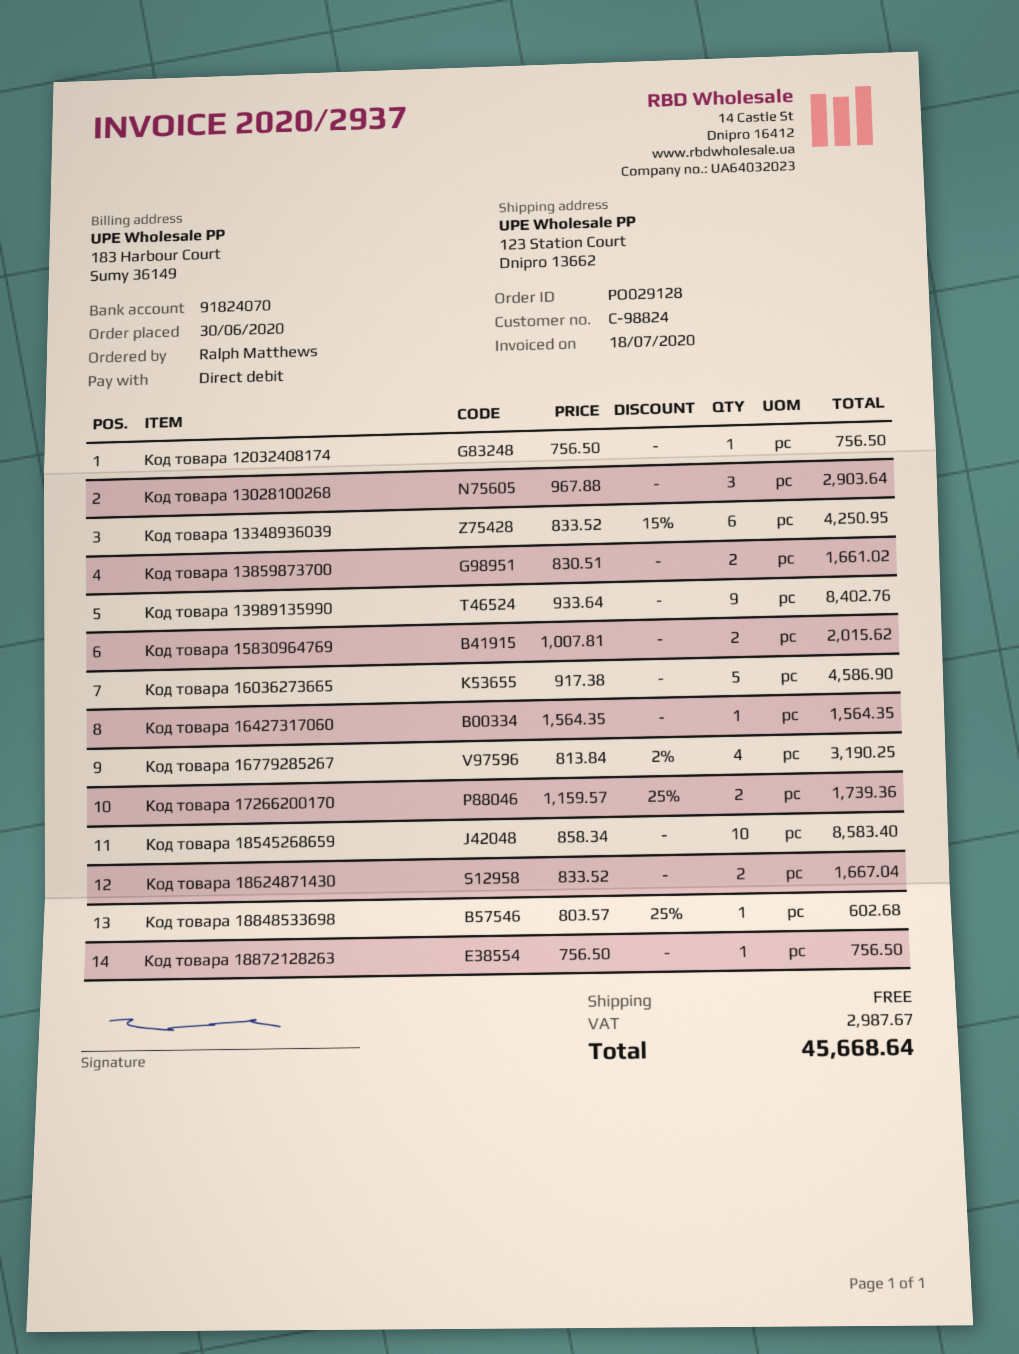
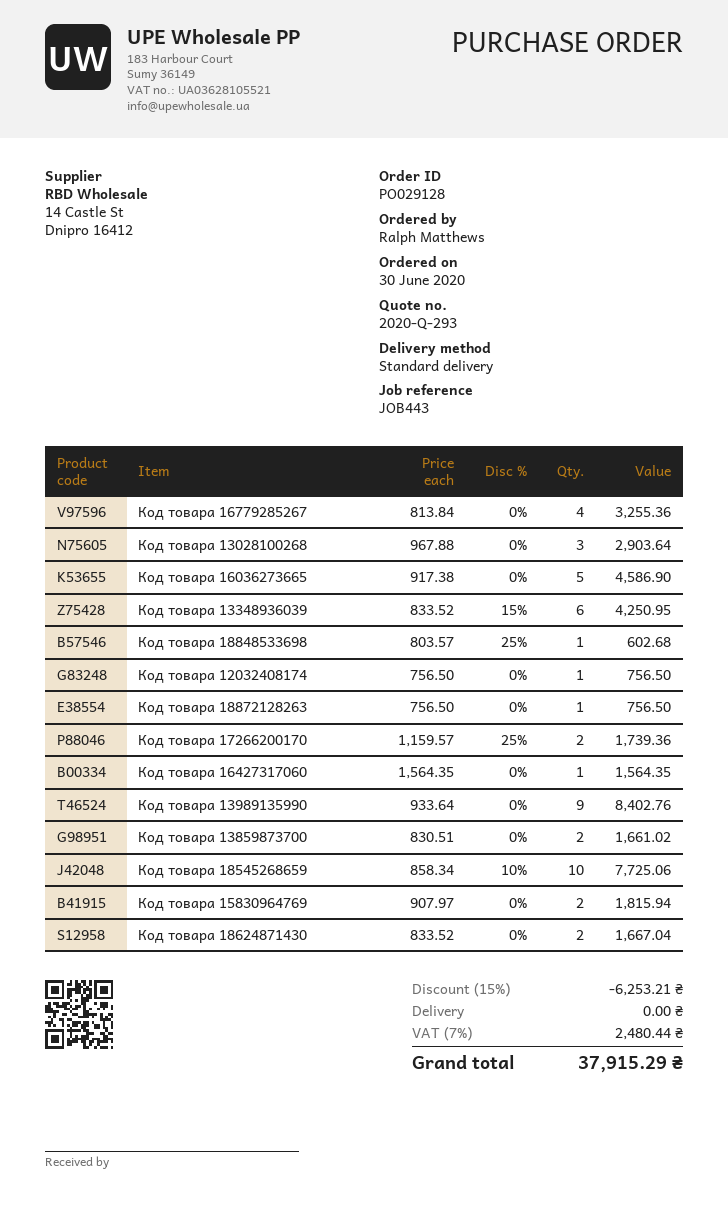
Код товара 15830964769: 2 x 1007.81 = 2015.62 -> 2 x 907.97 = 1815.94
Код товара 16779285267: 4 x 813.84 - 2% = 3190.25 -> 4 x 813.84 = 3255.36
Код товара 18545268659: 10 x 858.34 = 8583.40 -> 10 x 858.34 - 10% = 7725.06
discount: none -> 15% = 6253.21
tax: 2987.67 -> 2480.44
total: 45668.64 -> 37915.29

